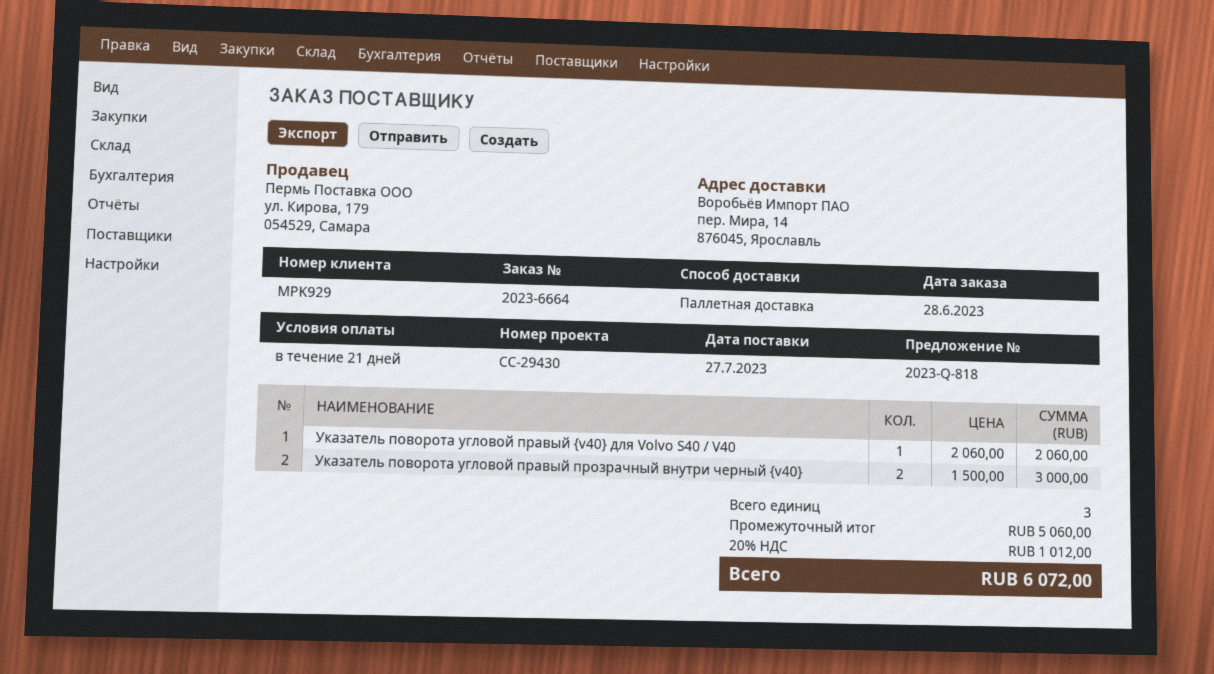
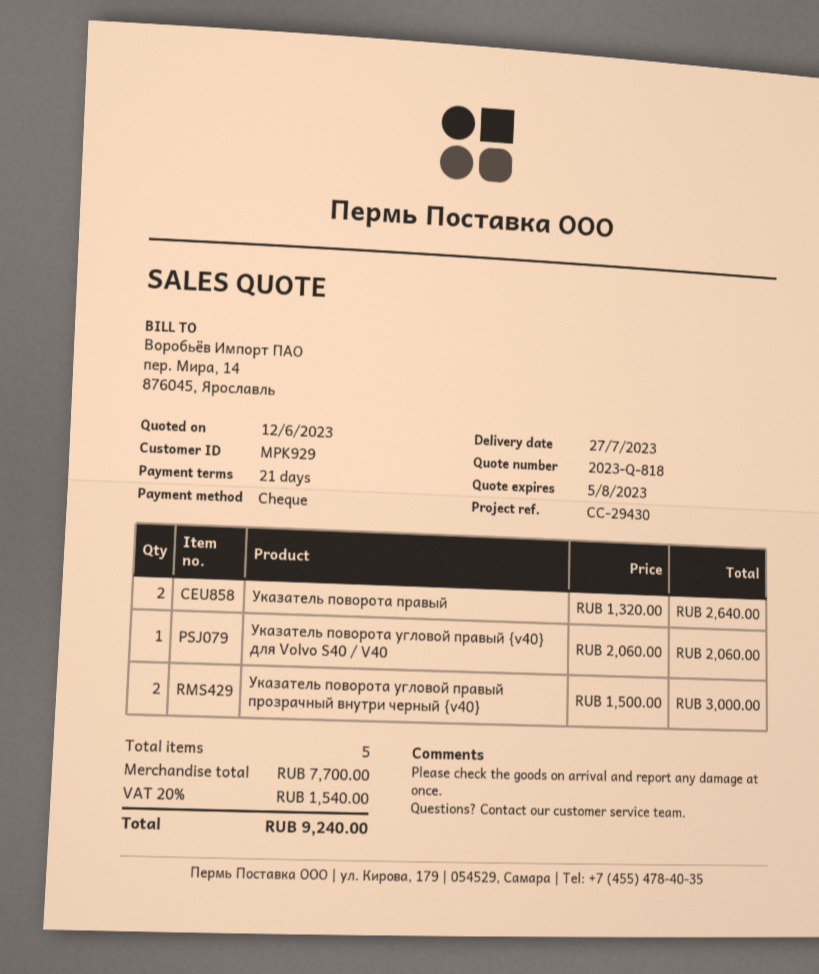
Указатель поворота правый: none -> 2 x 1320.00 = 2640.00
total quantity: 3 -> 5
subtotal: 5060.00 -> 7700.00
tax: 20% = 1012.00 -> 20% = 1540.00
total: 6072.00 -> 9240.00

